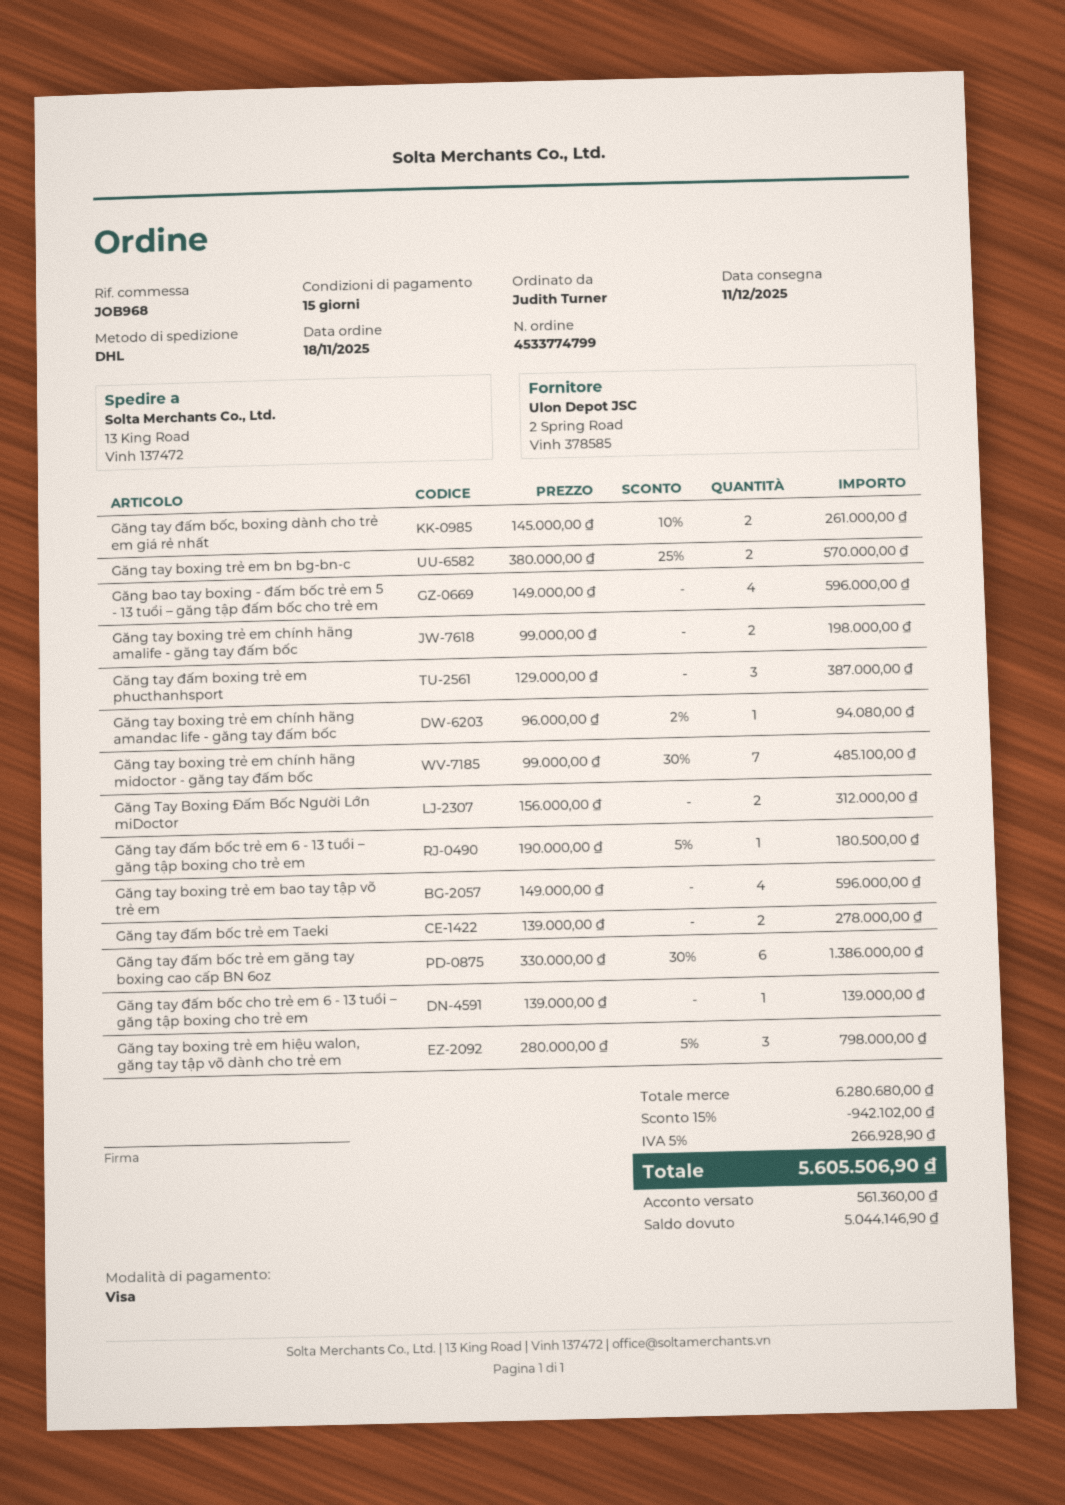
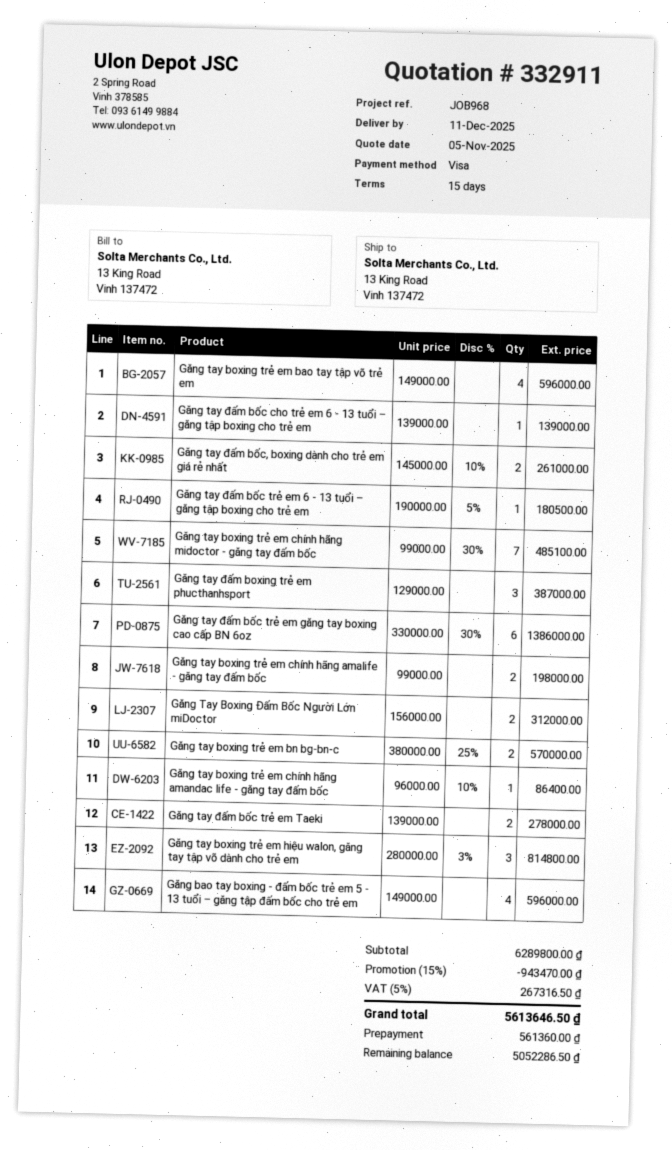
Găng tay boxing trẻ em chính hãng amandac life - găng tay đấm bốc: 1 x 96000.00 - 2% = 94080.00 -> 1 x 96000.00 - 10% = 86400.00
Găng tay boxing trẻ em hiệu walon, găng tay tập võ dành cho trẻ em: 3 x 280000.00 - 5% = 798000.00 -> 3 x 280000.00 - 3% = 814800.00
subtotal: 6280680.00 -> 6289800.00
discount: 15% = 942102.00 -> 15% = 943470.00
tax: 5% = 266928.90 -> 5% = 267316.50
total: 5605506.90 -> 5613646.50
balance: 5044146.90 -> 5052286.50

